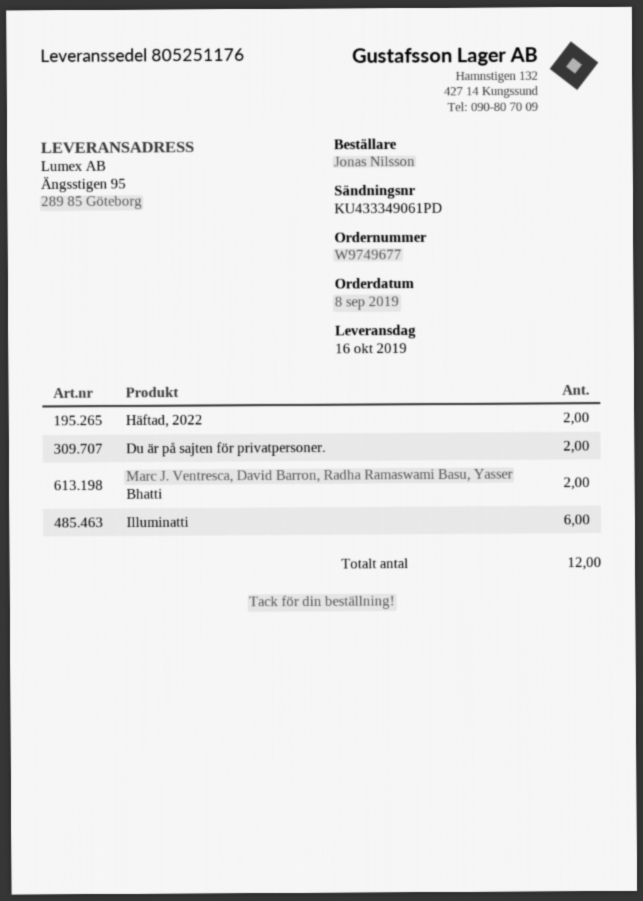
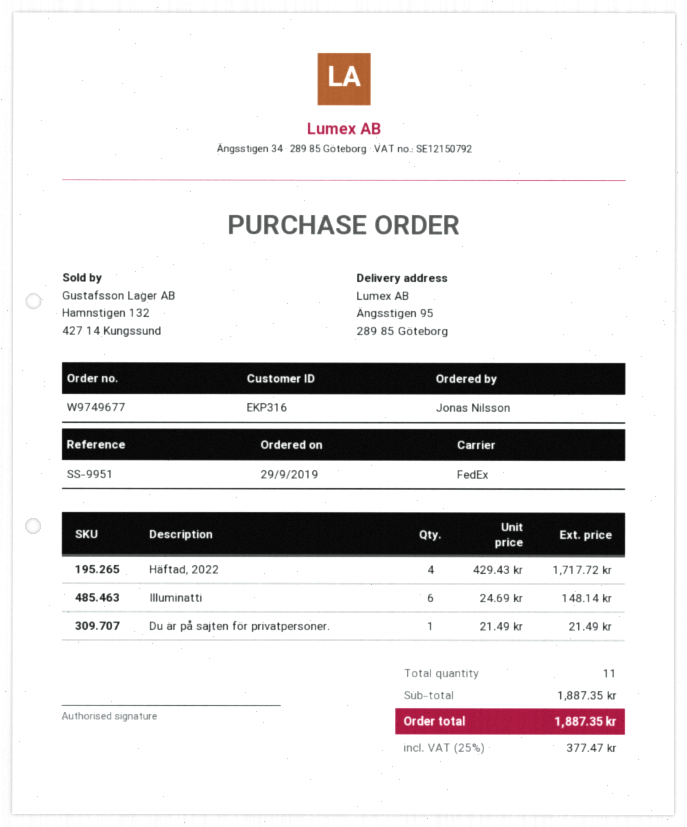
order date: 2019-09-08 -> 2019-09-29
Häftad, 2022: 2 -> 4
Du är på sajten för privatpersoner.: 2 -> 1
Marc J. Ventresca, David Barron, Radha Ramaswami Basu, Yasser Bhatti: 2 -> none
total quantity: 12 -> 11

